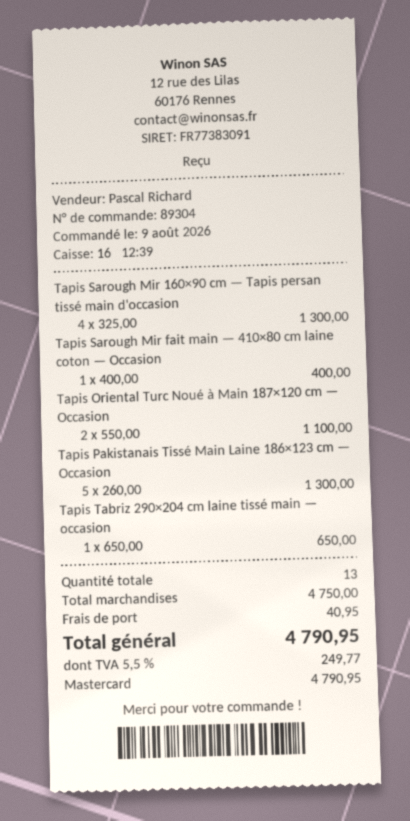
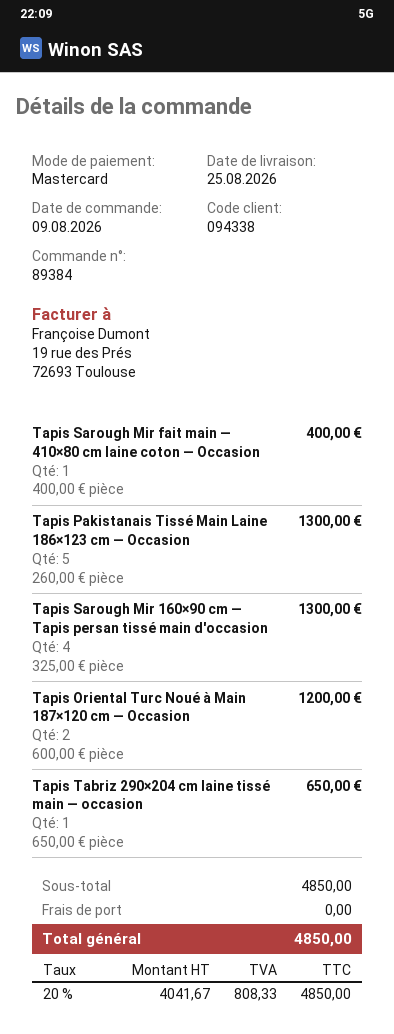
order number: 89304 -> 89384
Tapis Oriental Turc Noué à Main 187×120 cm — Occasion: 2 x 550.00 = 1100.00 -> 2 x 600.00 = 1200.00
subtotal: 4750.00 -> 4850.00
shipping: 40.95 -> 0.00
tax: 5.5% = 249.77 -> 20% = 808.33
total: 4790.95 -> 4850.00

